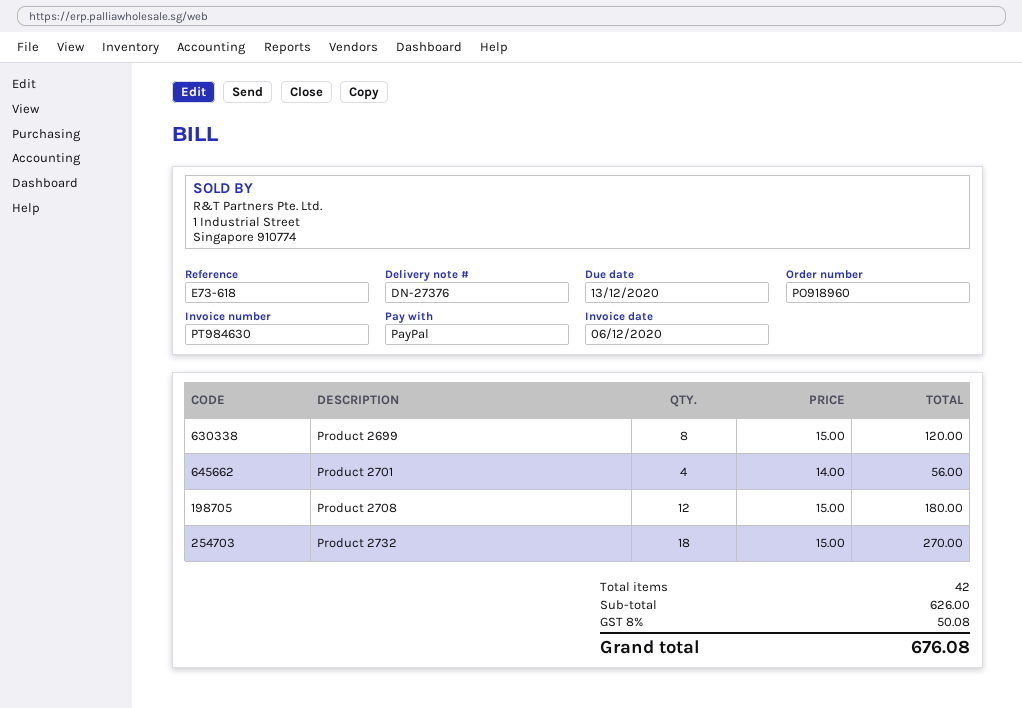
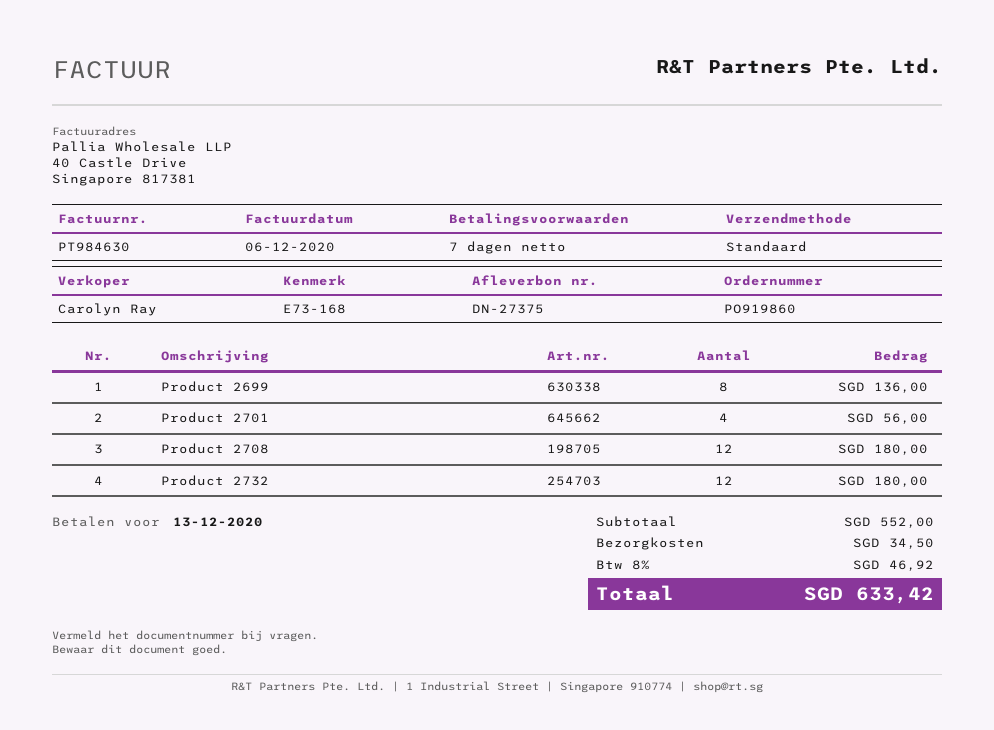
order number: PO918960 -> PO919860
delivery note number: DN-27376 -> DN-27375
reference: E73-618 -> E73-168
Product 2699: 8 for 120.00 -> 8 for 136.00
Product 2732: 18 for 270.00 -> 12 for 180.00
subtotal: 626.00 -> 552.00
shipping: none -> 34.50
tax: 8% = 50.08 -> 8% = 46.92
total: 676.08 -> 633.42

